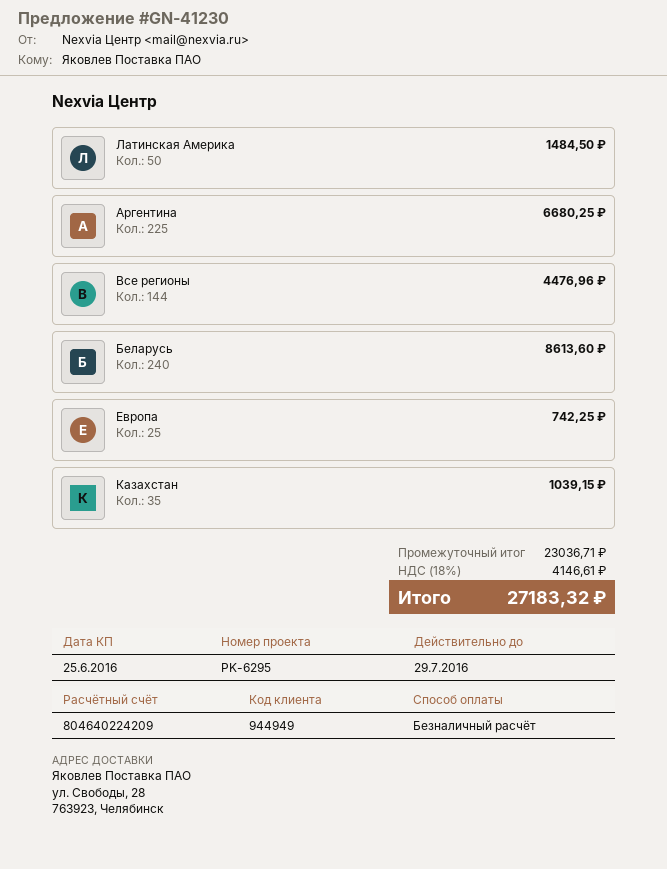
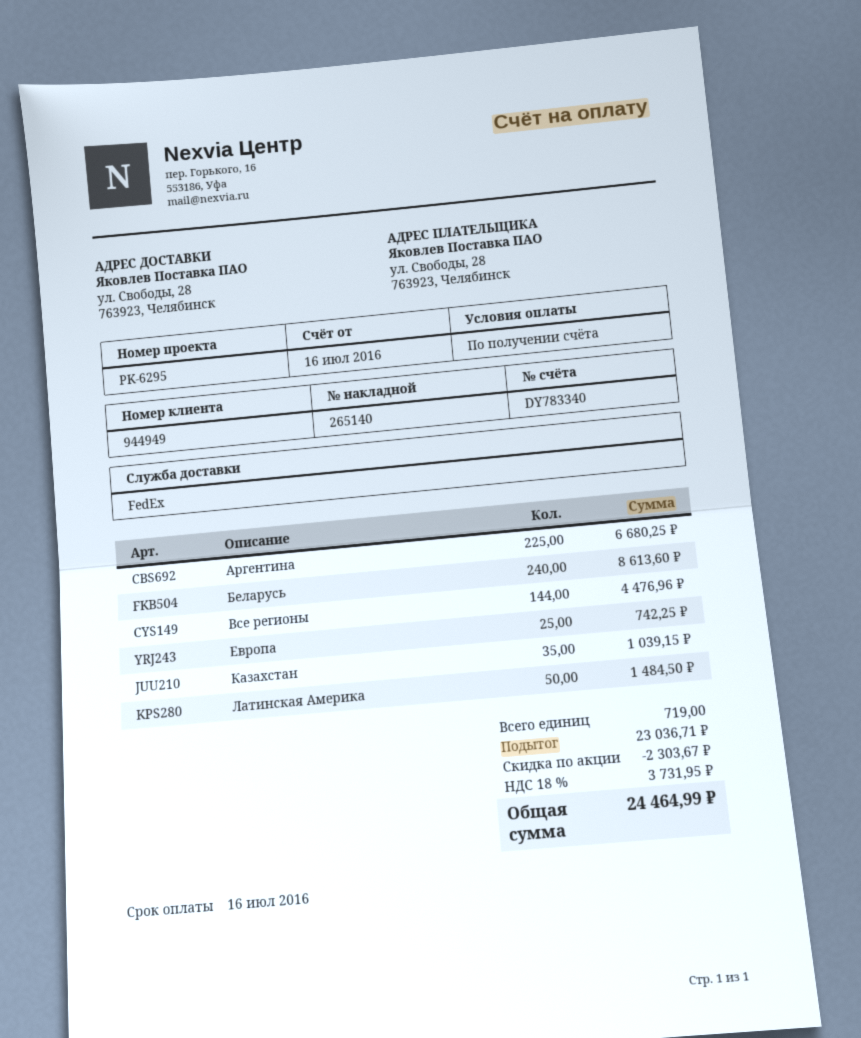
discount: none -> 2303.67
tax: 18% = 4146.61 -> 18% = 3731.95
total: 27183.32 -> 24464.99

